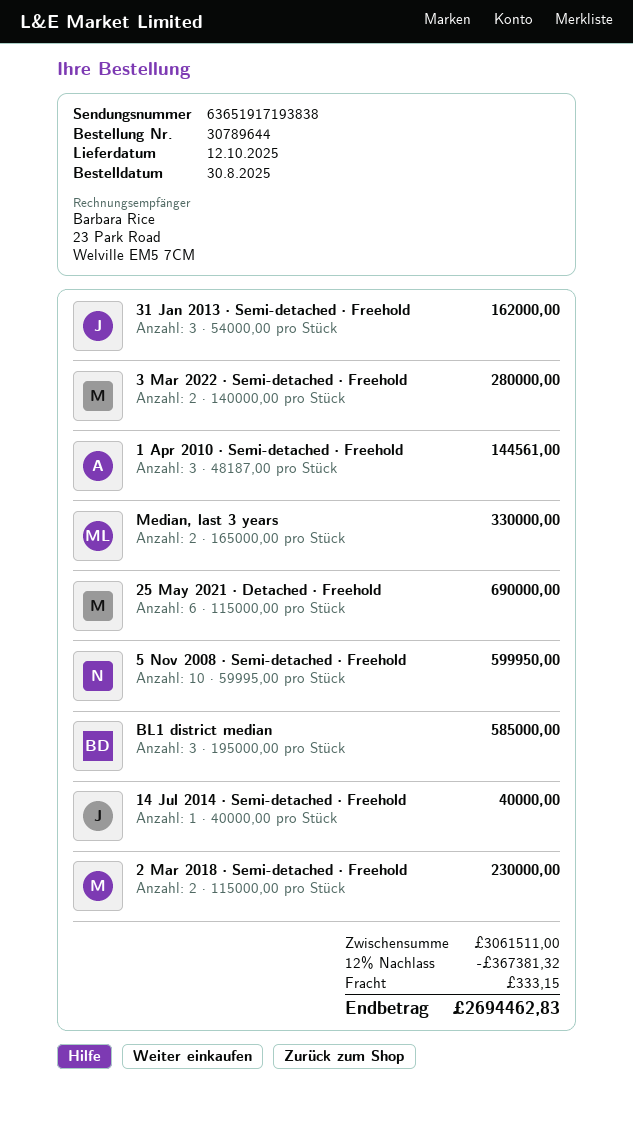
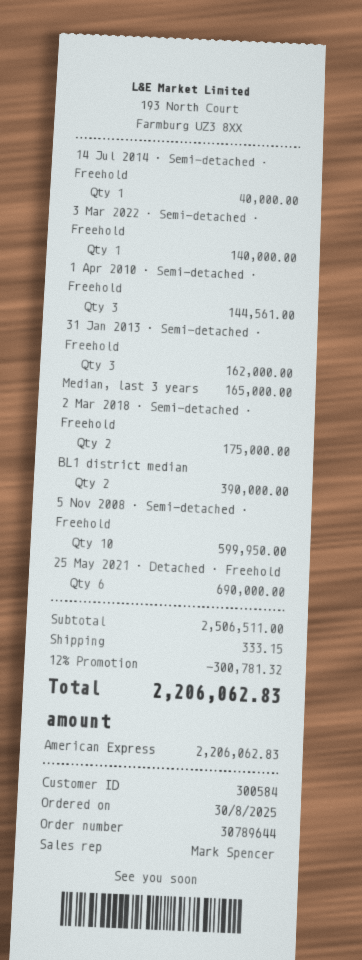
3 Mar 2022 · Semi-detached · Freehold: 2 for 280000.00 -> 1 for 140000.00
Median, last 3 years: 2 for 330000.00 -> 1 for 165000.00
BL1 district median: 3 for 585000.00 -> 2 for 390000.00
2 Mar 2018 · Semi-detached · Freehold: 2 for 230000.00 -> 2 for 175000.00
subtotal: 3061511.00 -> 2506511.00
discount: 12% = 367381.32 -> 12% = 300781.32
total: 2694462.83 -> 2206062.83

